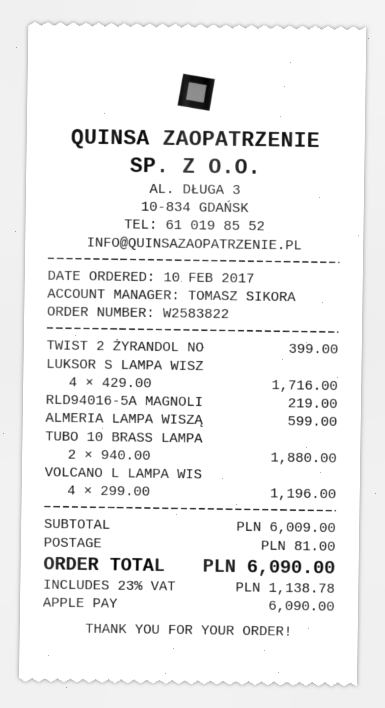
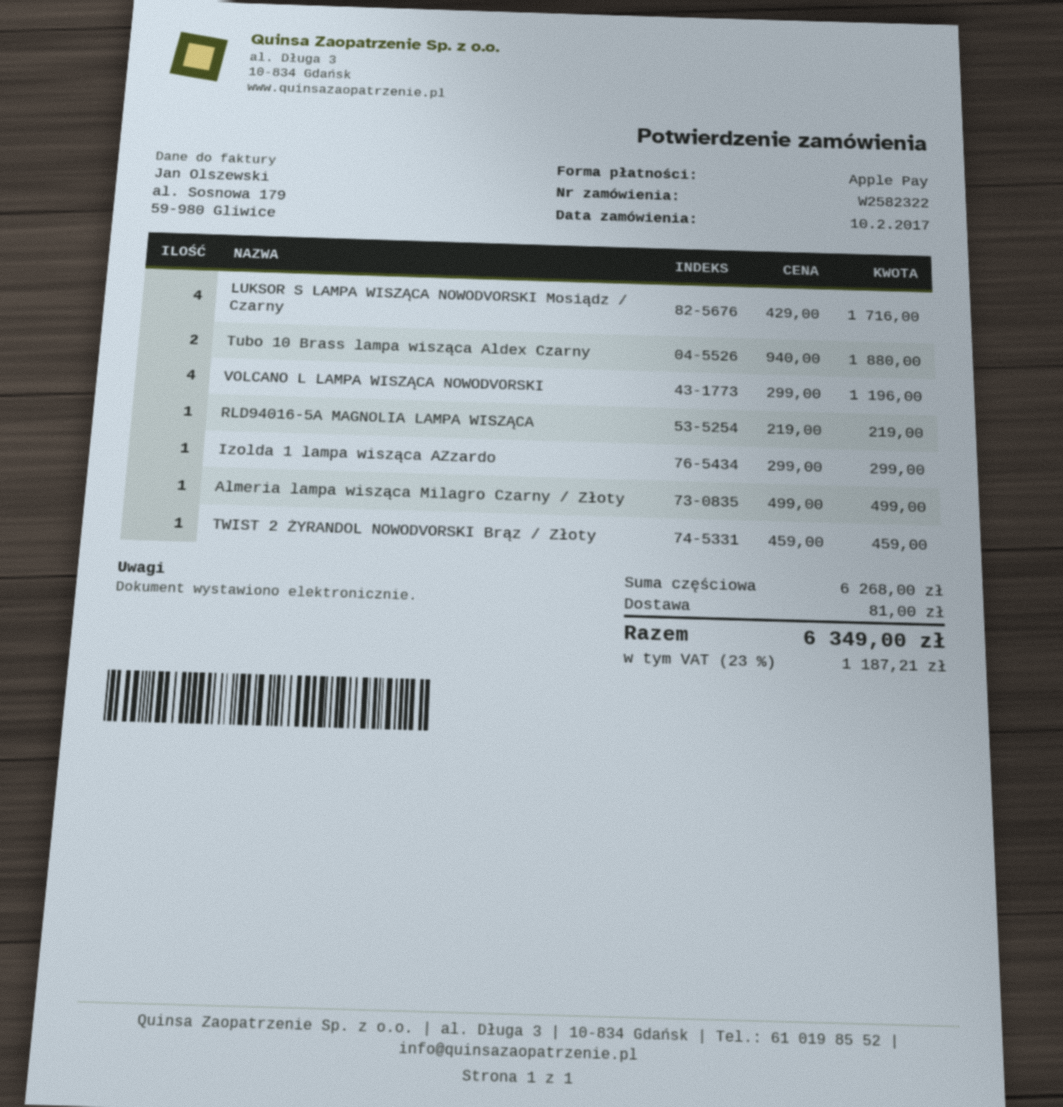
order number: W2583822 -> W2582322
TWIST 2 ŻYRANDOL NO: 1 x 399.00 = 399.00 -> 1 x 459.00 = 459.00
ALMERIA LAMPA WISZĄ: 1 x 599.00 = 599.00 -> 1 x 499.00 = 499.00
Izolda 1 lampa wisząca AZzardo: none -> 1 x 299.00 = 299.00
subtotal: 6009.00 -> 6268.00
tax: 23% = 1138.78 -> 23% = 1187.21
total: 6090.00 -> 6349.00

